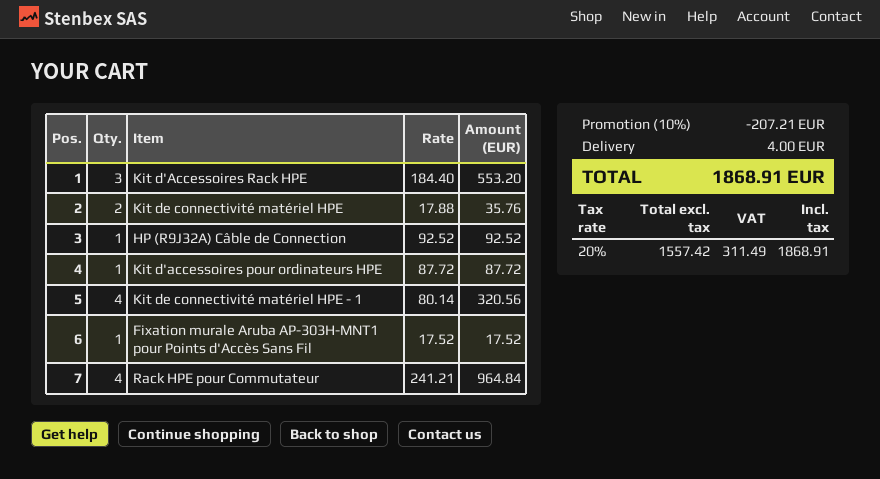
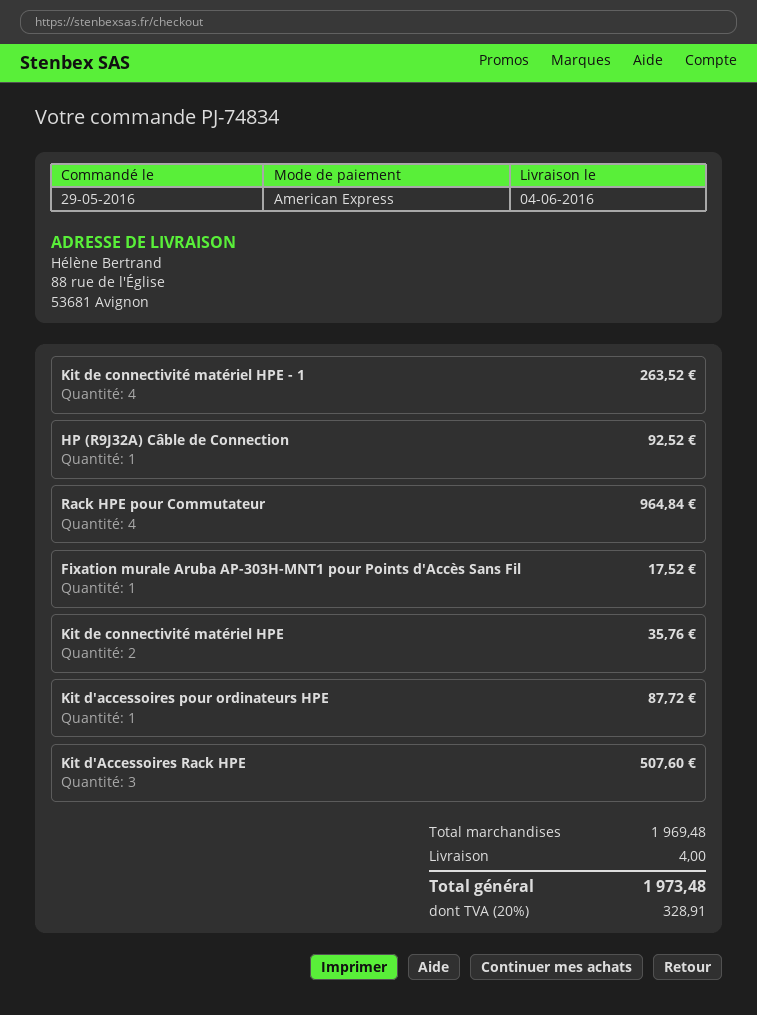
Kit d'Accessoires Rack HPE: 3 for 553.20 -> 3 for 507.60
Kit de connectivité matériel HPE - 1: 4 for 320.56 -> 4 for 263.52
discount: 10% = 207.21 -> none
tax: 20% = 311.49 -> 20% = 328.91
total: 1868.91 -> 1973.48

